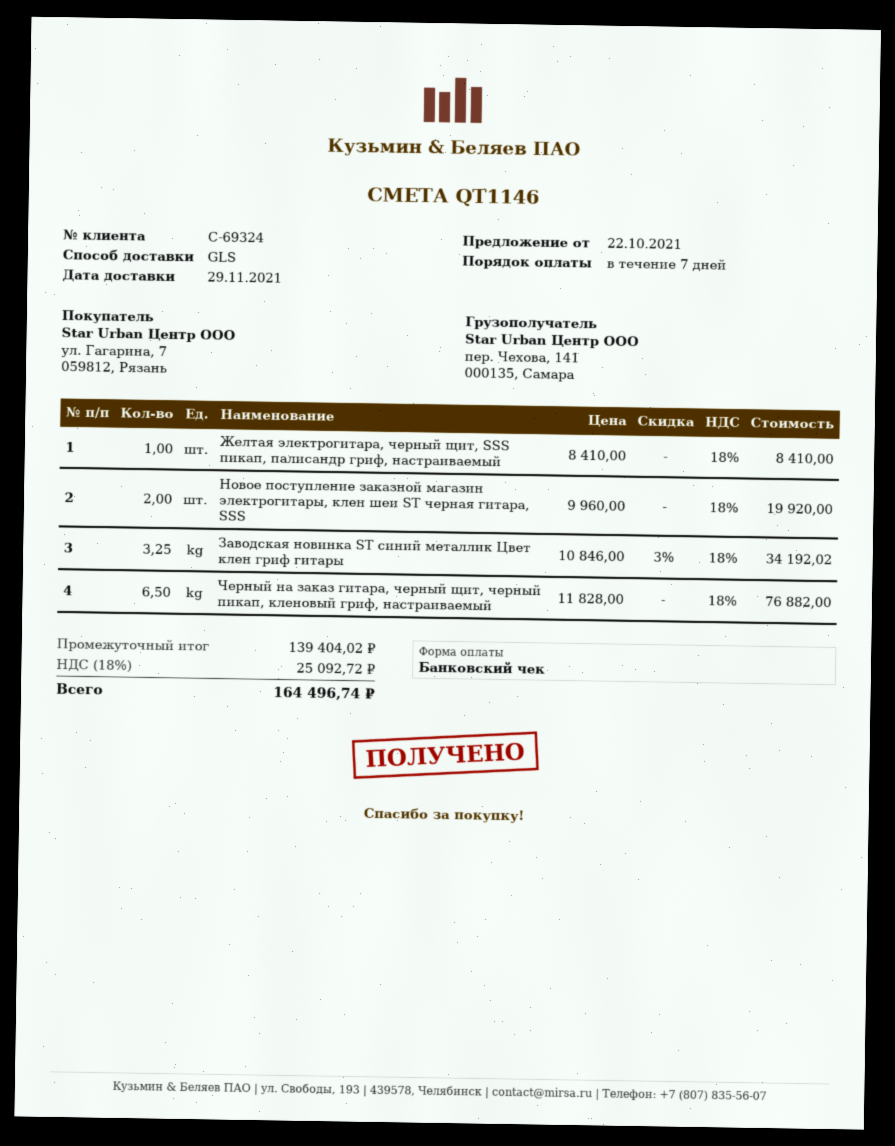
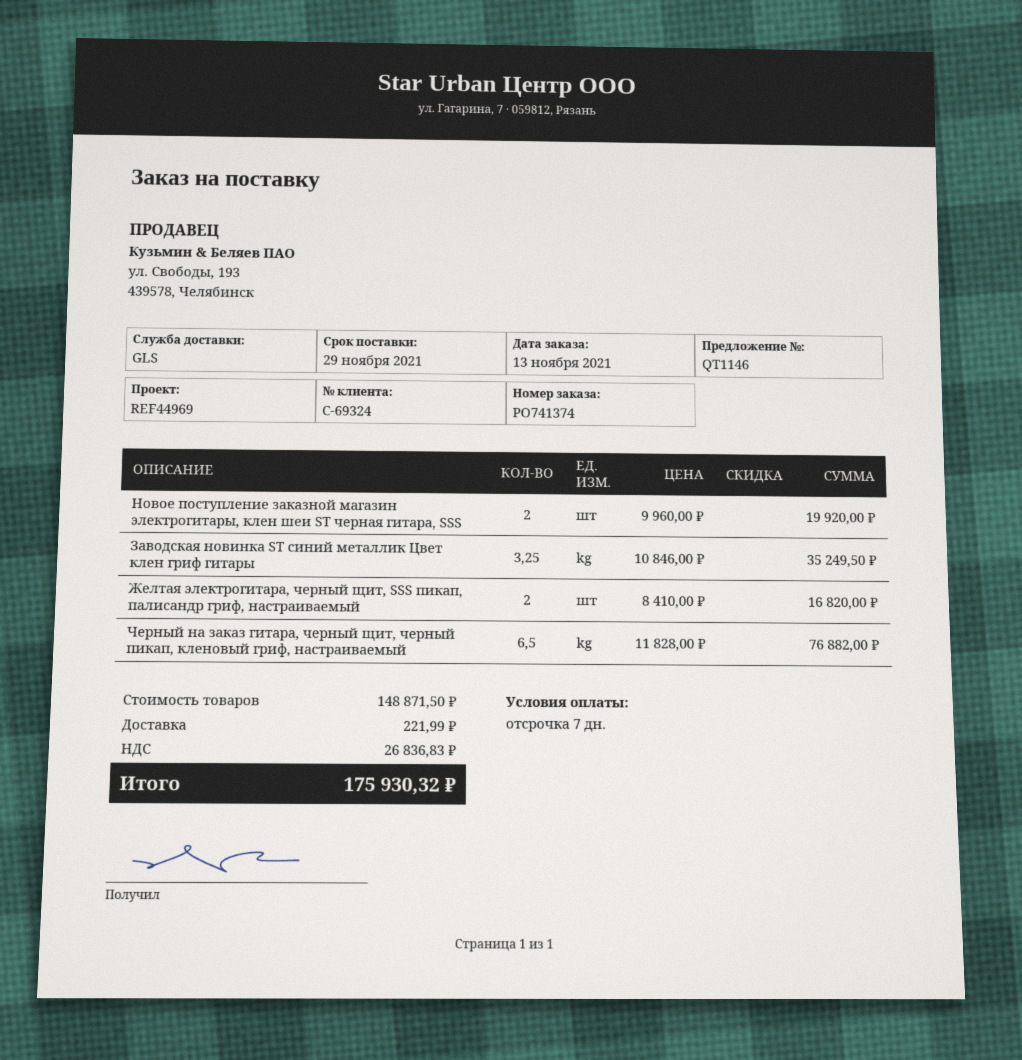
Желтая электрогитара, черный щит, SSS пикап, палисандр гриф, настраиваемый: 1 x 8410.00 = 8410.00 -> 2 x 8410.00 = 16820.00
Заводская новинка ST синий металлик Цвет клен гриф гитары: 3.25 x 10846.00 - 3% = 34192.02 -> 3.25 x 10846.00 = 35249.50
subtotal: 139404.02 -> 148871.50
shipping: none -> 221.99
tax: 25092.72 -> 26836.83
total: 164496.74 -> 175930.32

